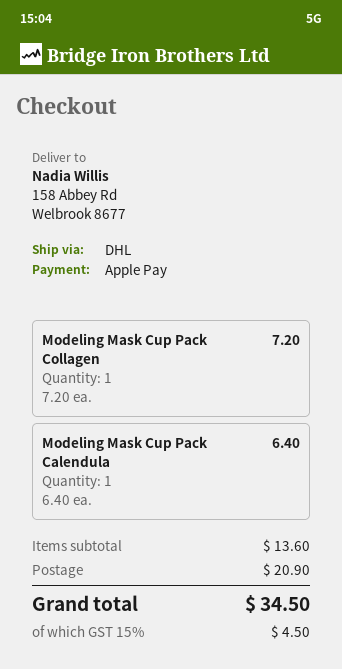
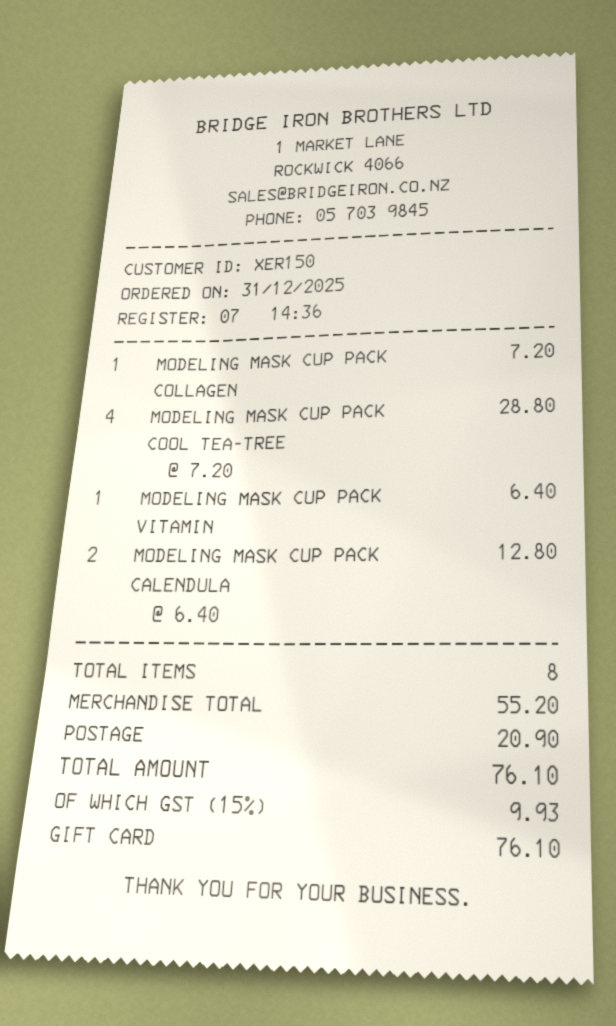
payment method: Apple Pay -> gift card
Modeling Mask Cup Pack Calendula: 1 x 6.40 = 6.40 -> 2 x 6.40 = 12.80
MODELING MASK CUP PACK COOL TEA-TREE: none -> 4 x 7.20 = 28.80
MODELING MASK CUP PACK VITAMIN: none -> 1 x 6.40 = 6.40
subtotal: 13.60 -> 55.20
tax: 15% = 4.50 -> 15% = 9.93
total: 34.50 -> 76.10

